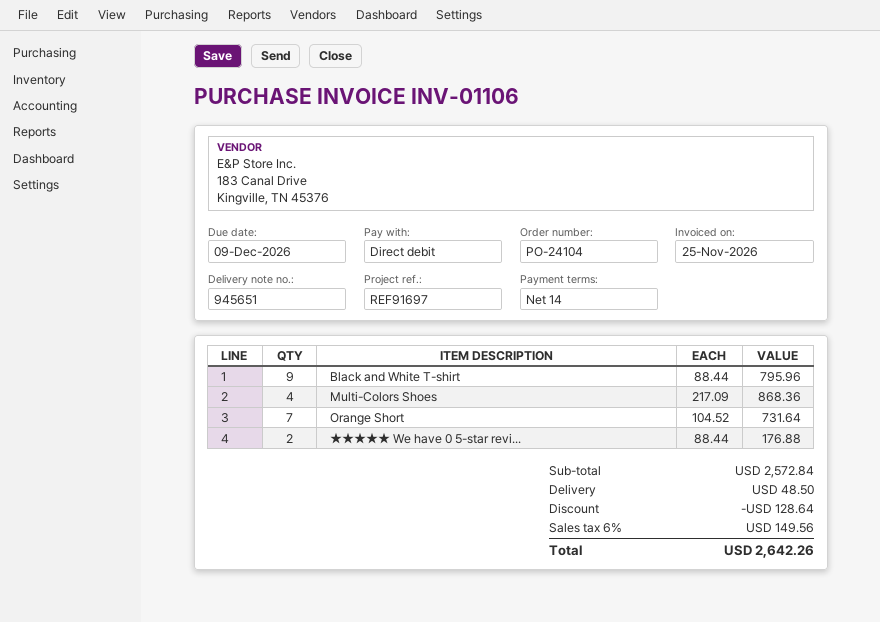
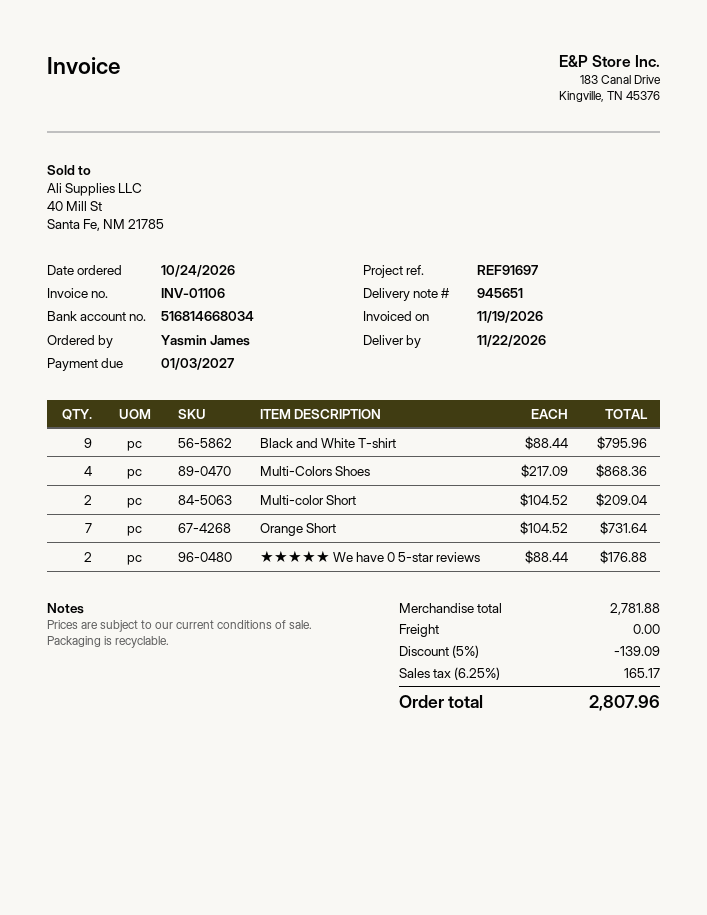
invoice date: 2026-11-25 -> 2026-11-19
due date: 2026-12-09 -> 2027-01-03
Multi-color Short: none -> 2 x 104.52 = 209.04
subtotal: 2572.84 -> 2781.88
discount: 128.64 -> 139.09
shipping: 48.50 -> 0.00
tax: 6% = 149.56 -> 6.25% = 165.17
total: 2642.26 -> 2807.96

